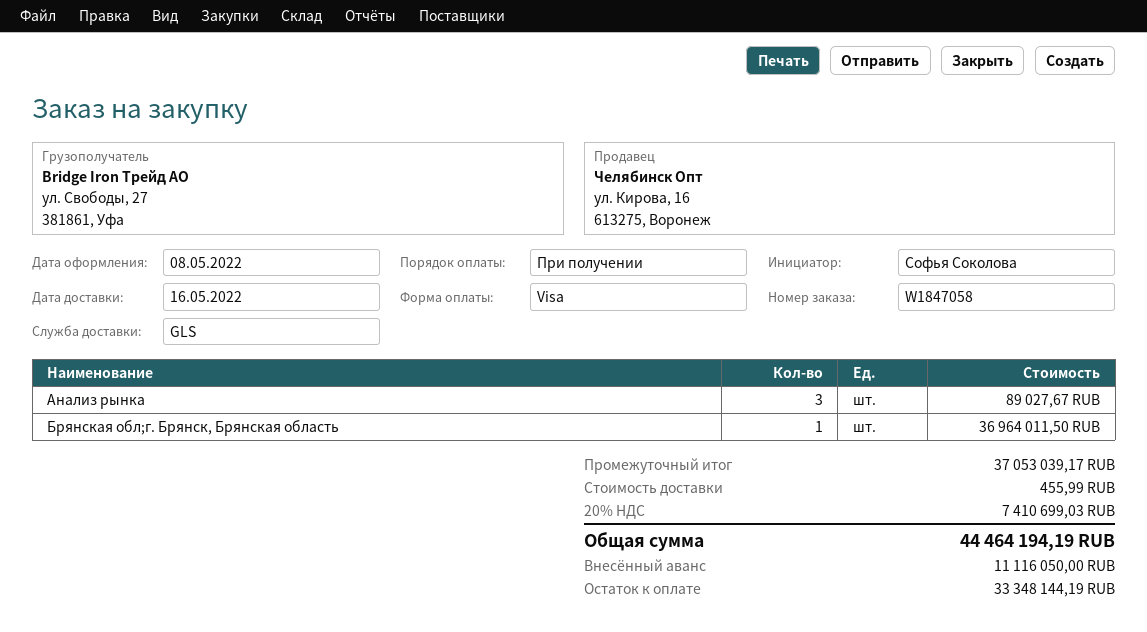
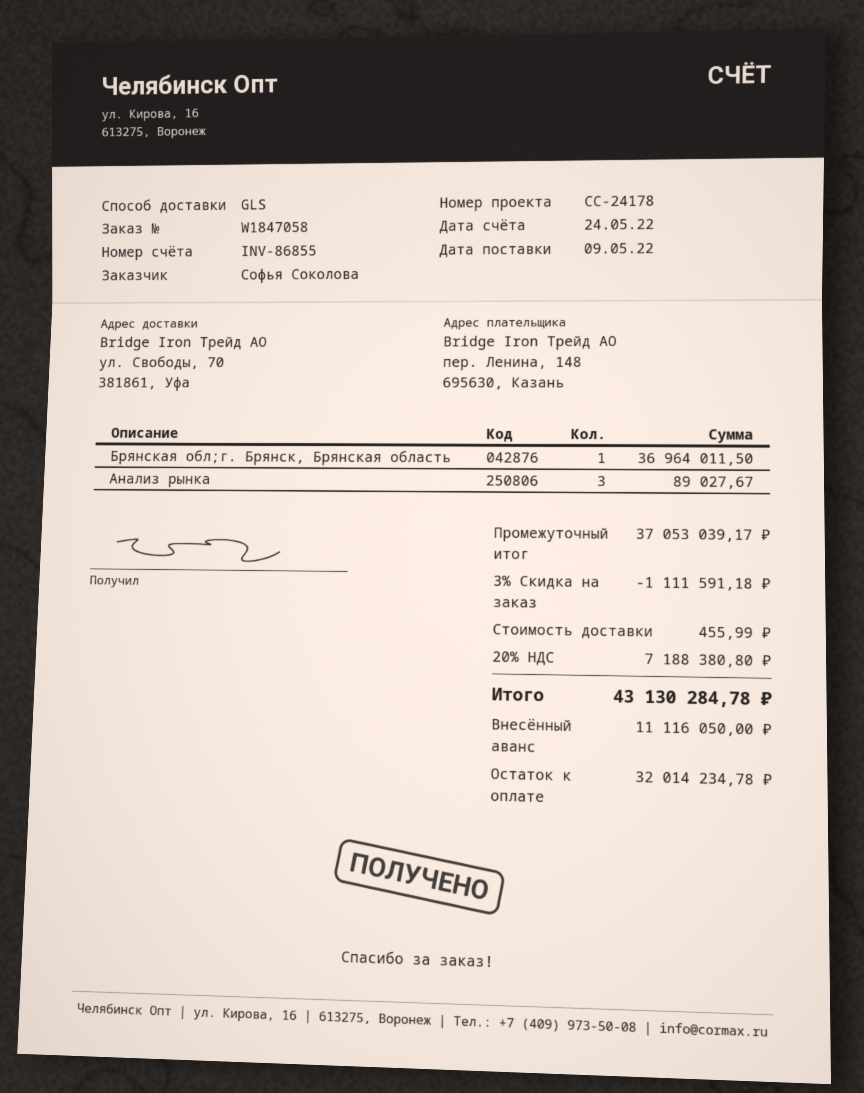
delivery date: 2022-05-16 -> 2022-05-09
ship to: ул. Свободы, 27, 381861, Уфа -> ул. Свободы, 70, 381861, Уфа
discount: none -> 3% = 1111591.18
tax: 20% = 7410699.03 -> 20% = 7188380.80
total: 44464194.19 -> 43130284.78
balance: 33348144.19 -> 32014234.78

